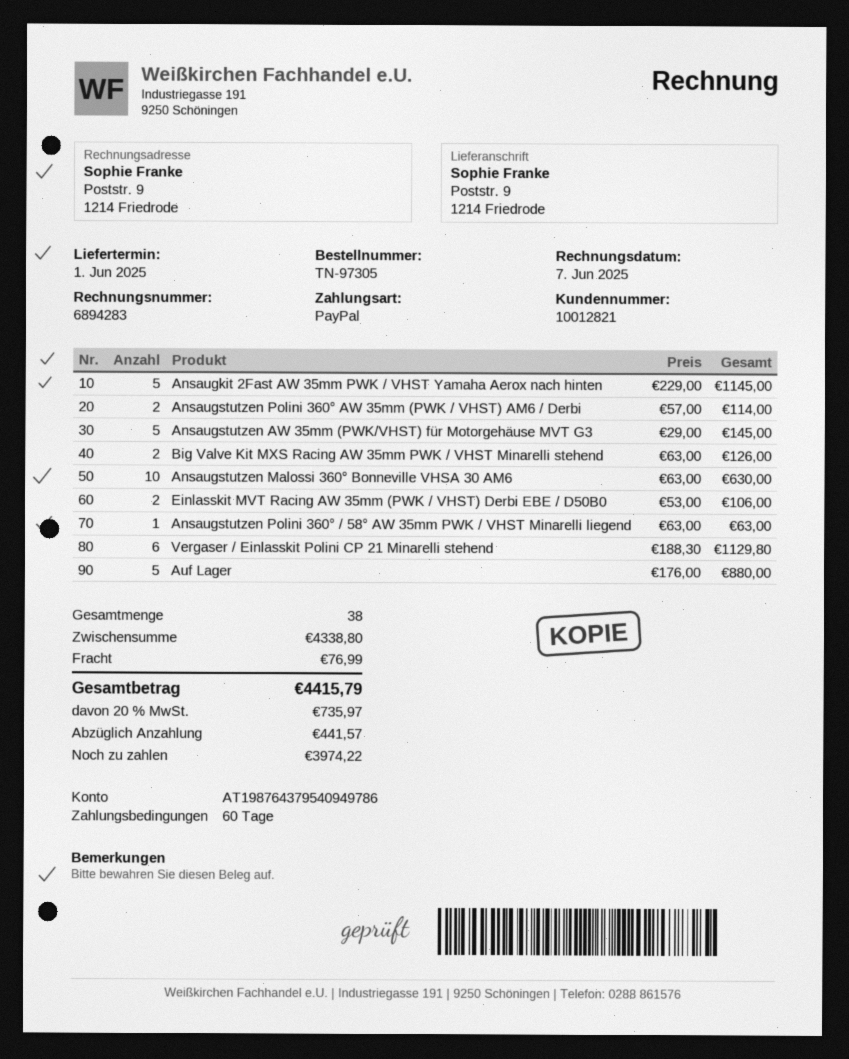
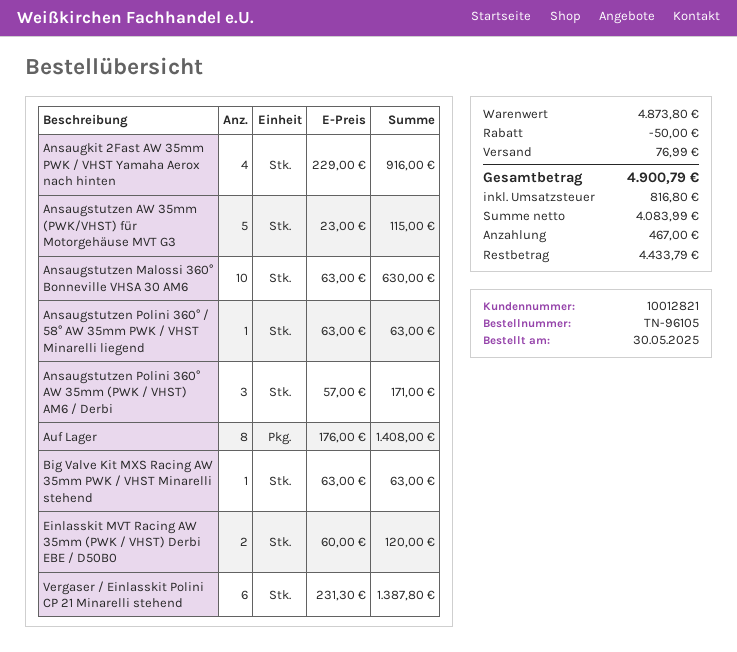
order number: TN-97305 -> TN-96105
Ansaugkit 2Fast AW 35mm PWK / VHST Yamaha Aerox nach hinten: 5 x 229.00 = 1145.00 -> 4 x 229.00 = 916.00
Ansaugstutzen Polini 360° AW 35mm (PWK / VHST) AM6 / Derbi: 2 x 57.00 = 114.00 -> 3 x 57.00 = 171.00
Ansaugstutzen AW 35mm (PWK/VHST) für Motorgehäuse MVT G3: 5 x 29.00 = 145.00 -> 5 x 23.00 = 115.00
Big Valve Kit MXS Racing AW 35mm PWK / VHST Minarelli stehend: 2 x 63.00 = 126.00 -> 1 x 63.00 = 63.00
Einlasskit MVT Racing AW 35mm (PWK / VHST) Derbi EBE / D50B0: 2 x 53.00 = 106.00 -> 2 x 60.00 = 120.00
Vergaser / Einlasskit Polini CP 21 Minarelli stehend: 6 x 188.30 = 1129.80 -> 6 x 231.30 = 1387.80
Auf Lager: 5 x 176.00 = 880.00 -> 8 x 176.00 = 1408.00
subtotal: 4338.80 -> 4873.80
discount: none -> 50.00
tax: 735.97 -> 816.80
total: 4415.79 -> 4900.79
deposit: 441.57 -> 467.00
balance: 3974.22 -> 4433.79

